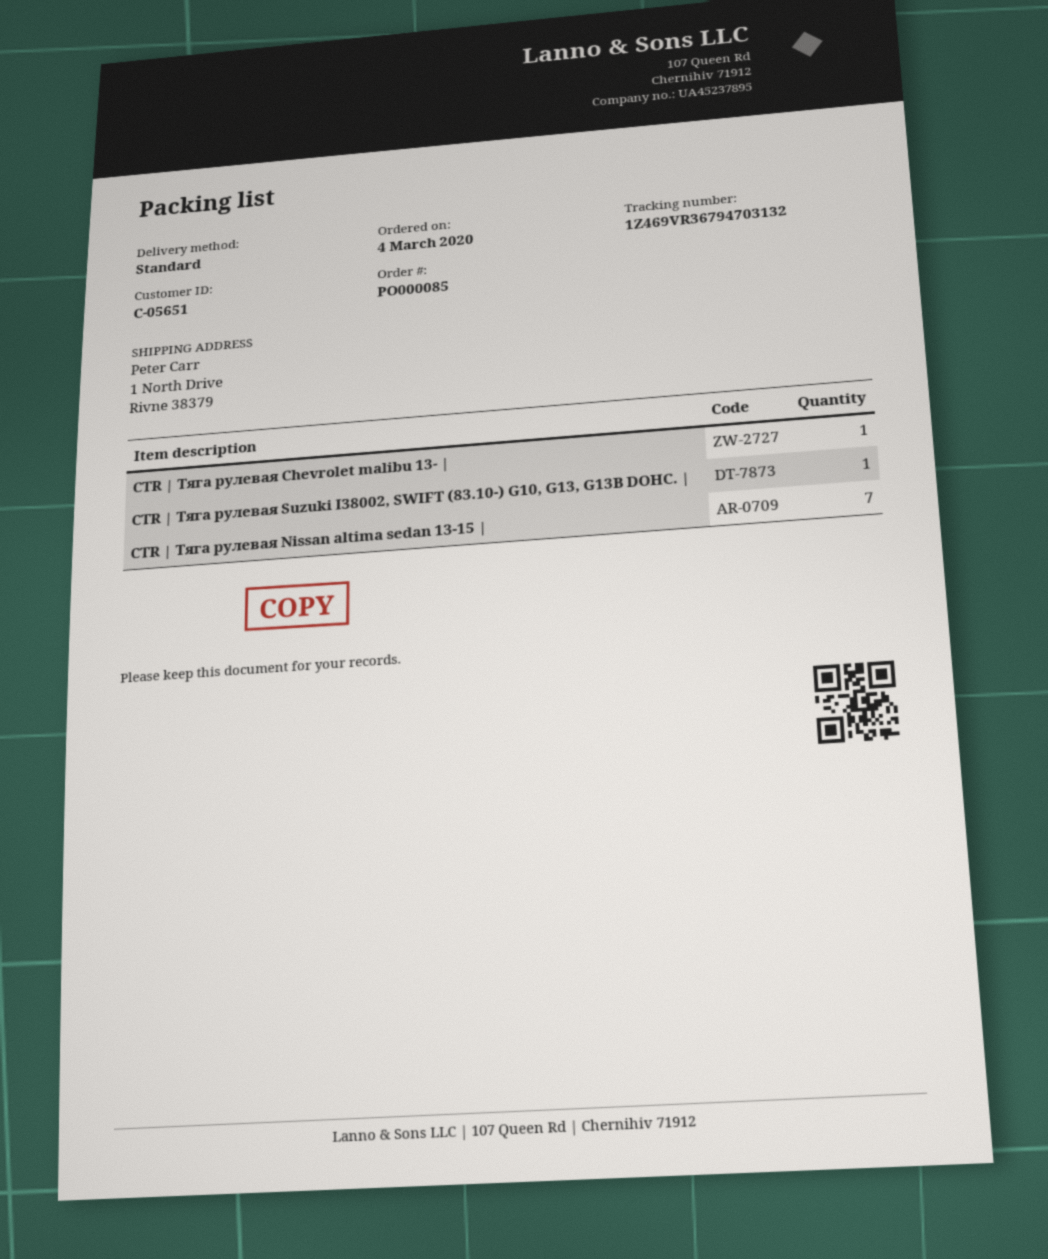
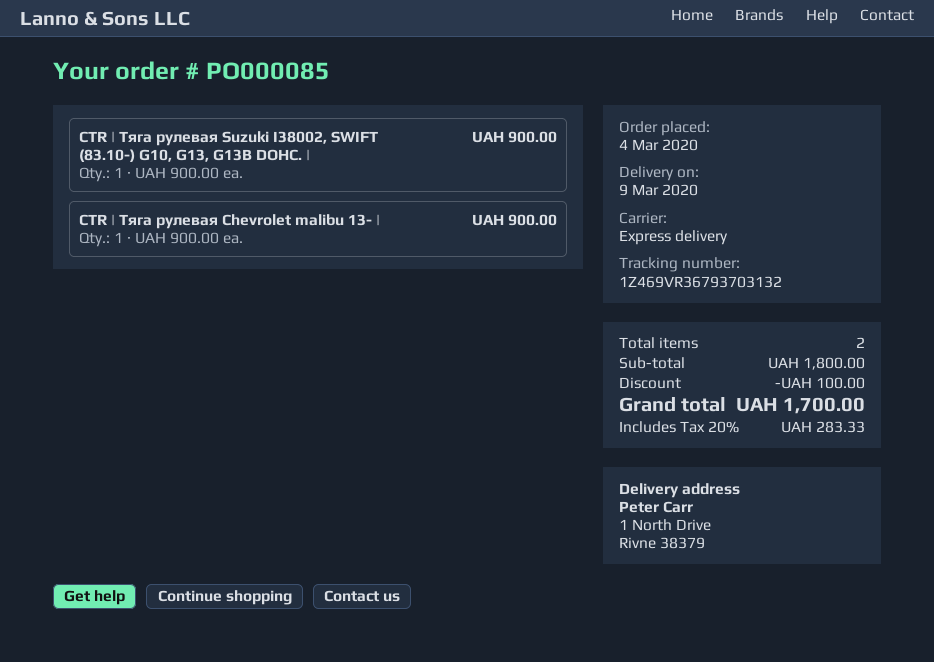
shipping method: standard -> express
tracking number: 1Z469VR36794703132 -> 1Z469VR36793703132
CTR | Тяга рулевая Nissan altima sedan 13-15 |: 7 -> none

